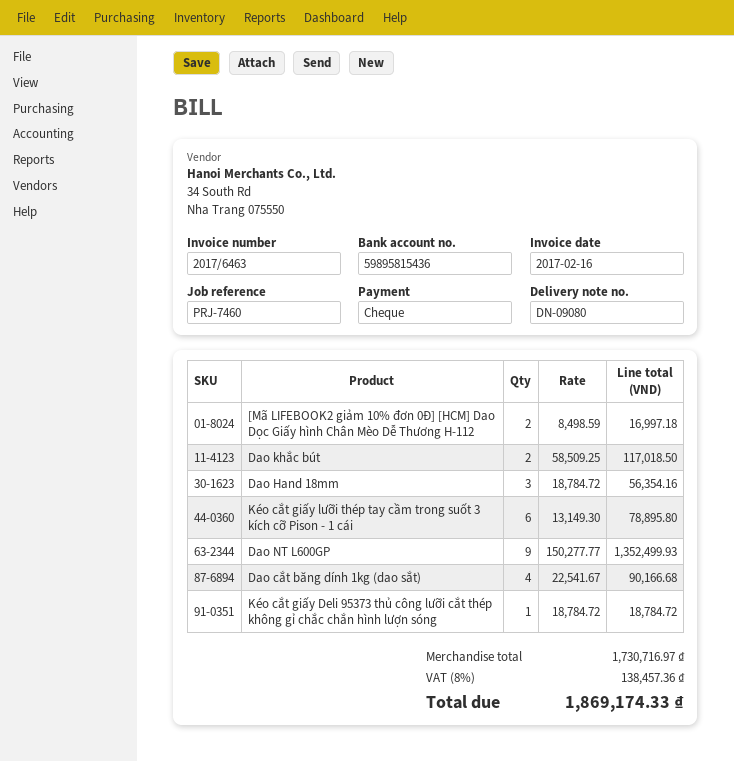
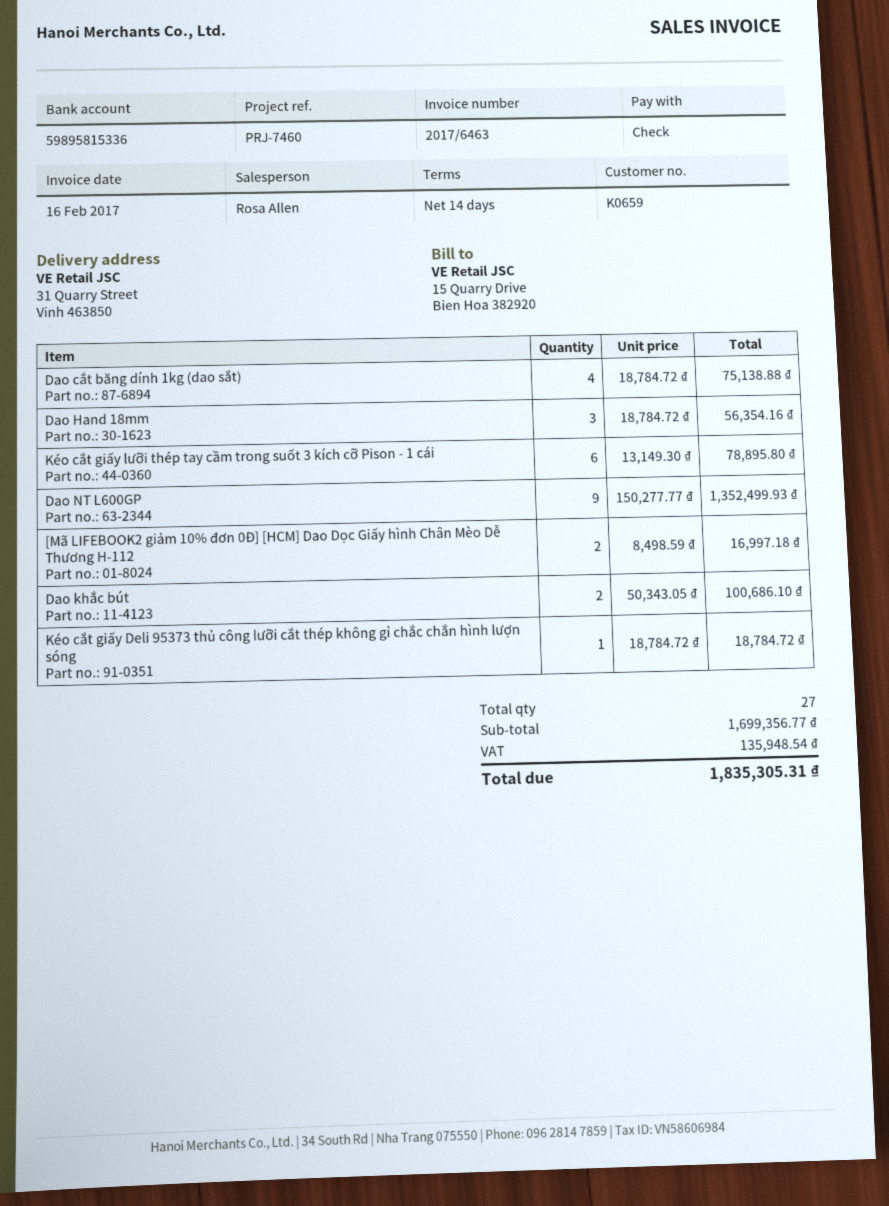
bank account: 59895815436 -> 59895815336
Dao khắc bút: 2 x 58509.25 = 117018.50 -> 2 x 50343.05 = 100686.10
Dao cắt băng dính 1kg (dao sắt): 4 x 22541.67 = 90166.68 -> 4 x 18784.72 = 75138.88
subtotal: 1730716.97 -> 1699356.77
tax: 138457.36 -> 135948.54
total: 1869174.33 -> 1835305.31

